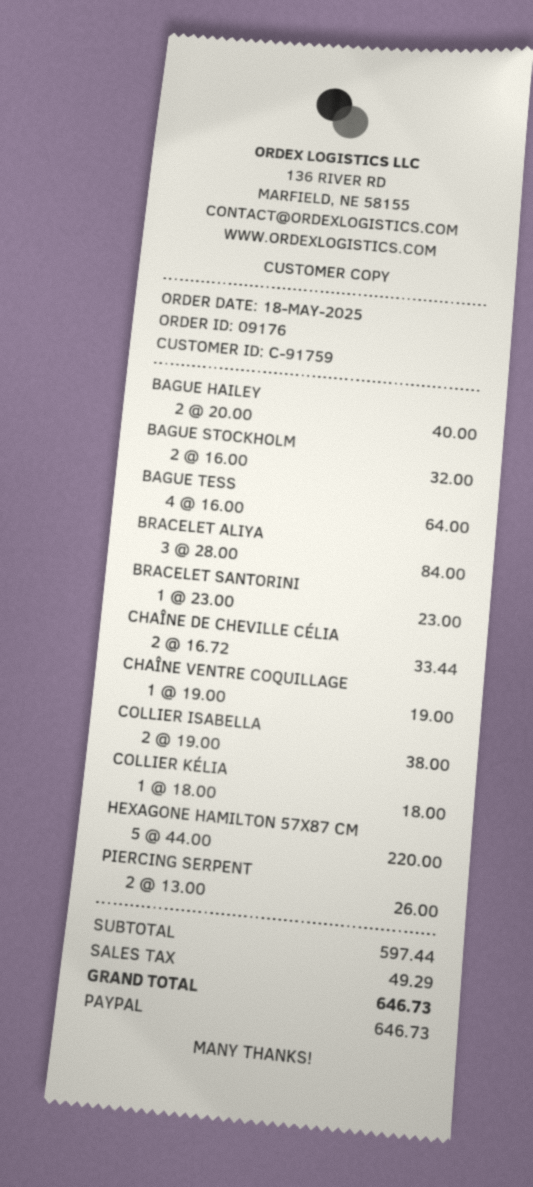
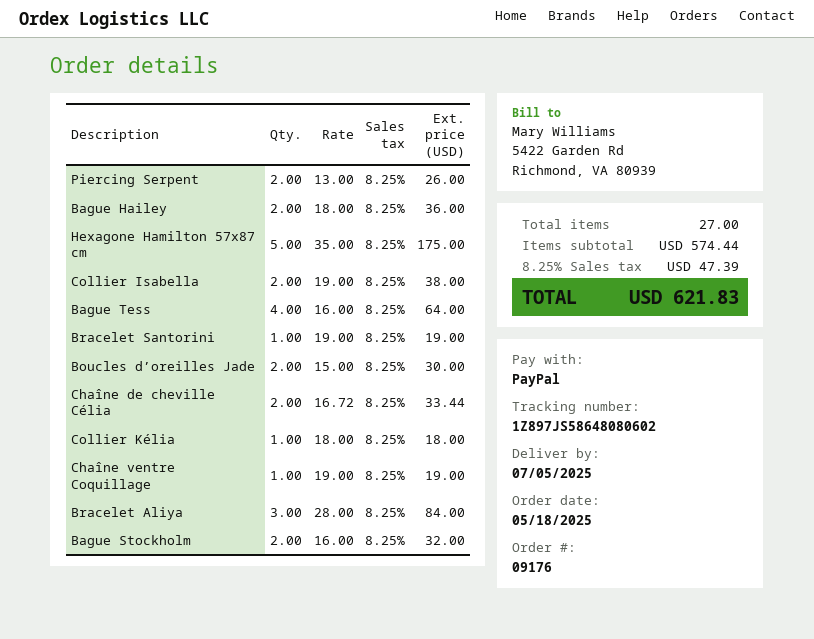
BAGUE HAILEY: 2 x 20.00 = 40.00 -> 2 x 18.00 = 36.00
BRACELET SANTORINI: 1 x 23.00 = 23.00 -> 1 x 19.00 = 19.00
HEXAGONE HAMILTON 57X87 CM: 5 x 44.00 = 220.00 -> 5 x 35.00 = 175.00
Boucles d’oreilles Jade: none -> 2 x 15.00 = 30.00
subtotal: 597.44 -> 574.44
tax: 49.29 -> 47.39
total: 646.73 -> 621.83

